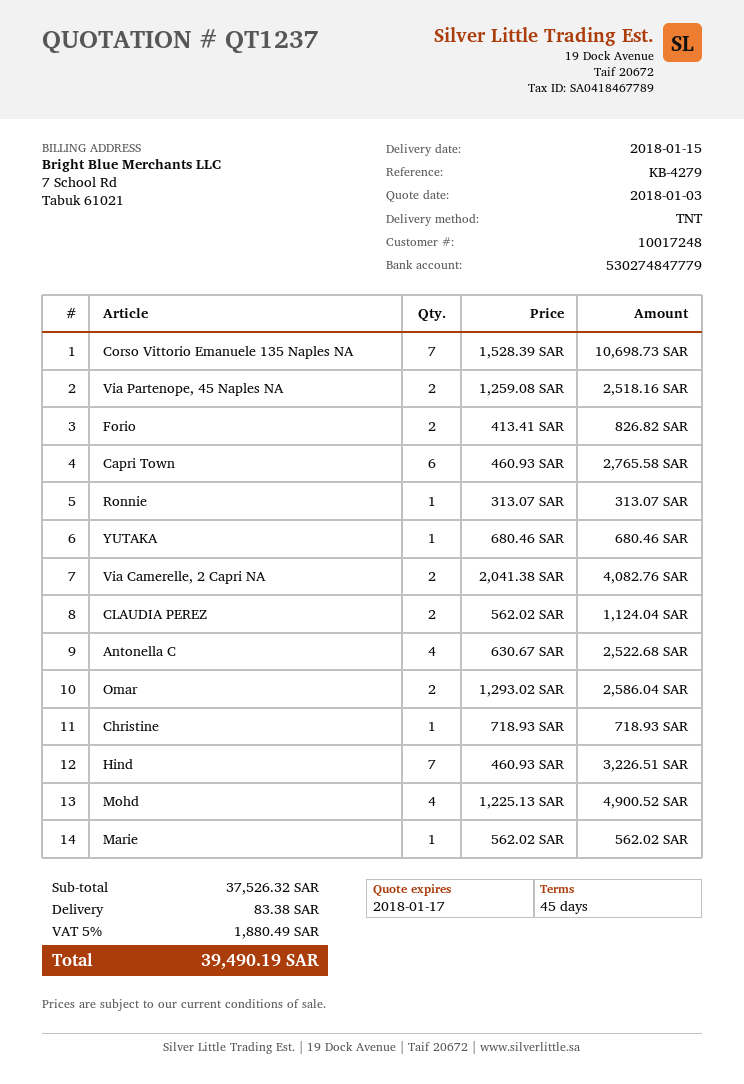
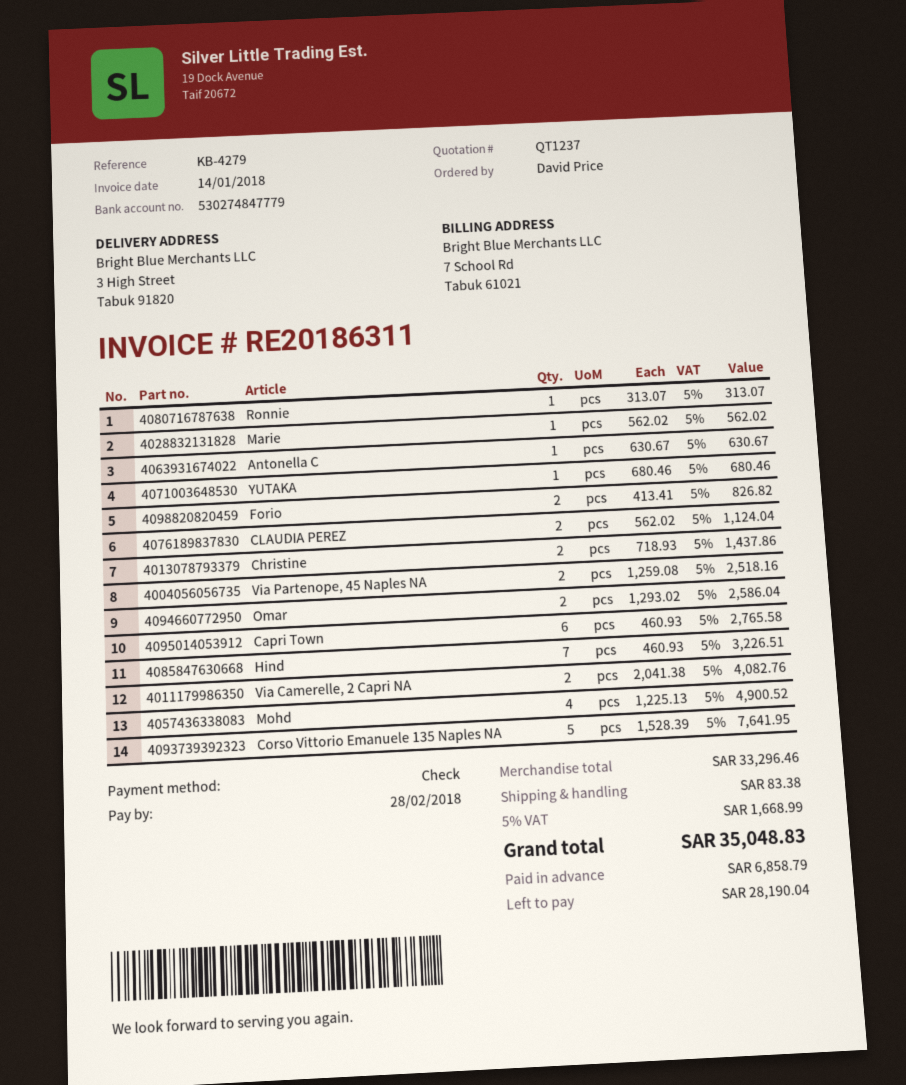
Corso Vittorio Emanuele 135 Naples NA: 7 x 1528.39 = 10698.73 -> 5 x 1528.39 = 7641.95
Antonella C: 4 x 630.67 = 2522.68 -> 1 x 630.67 = 630.67
Christine: 1 x 718.93 = 718.93 -> 2 x 718.93 = 1437.86
subtotal: 37526.32 -> 33296.46
tax: 5% = 1880.49 -> 5% = 1668.99
total: 39490.19 -> 35048.83

